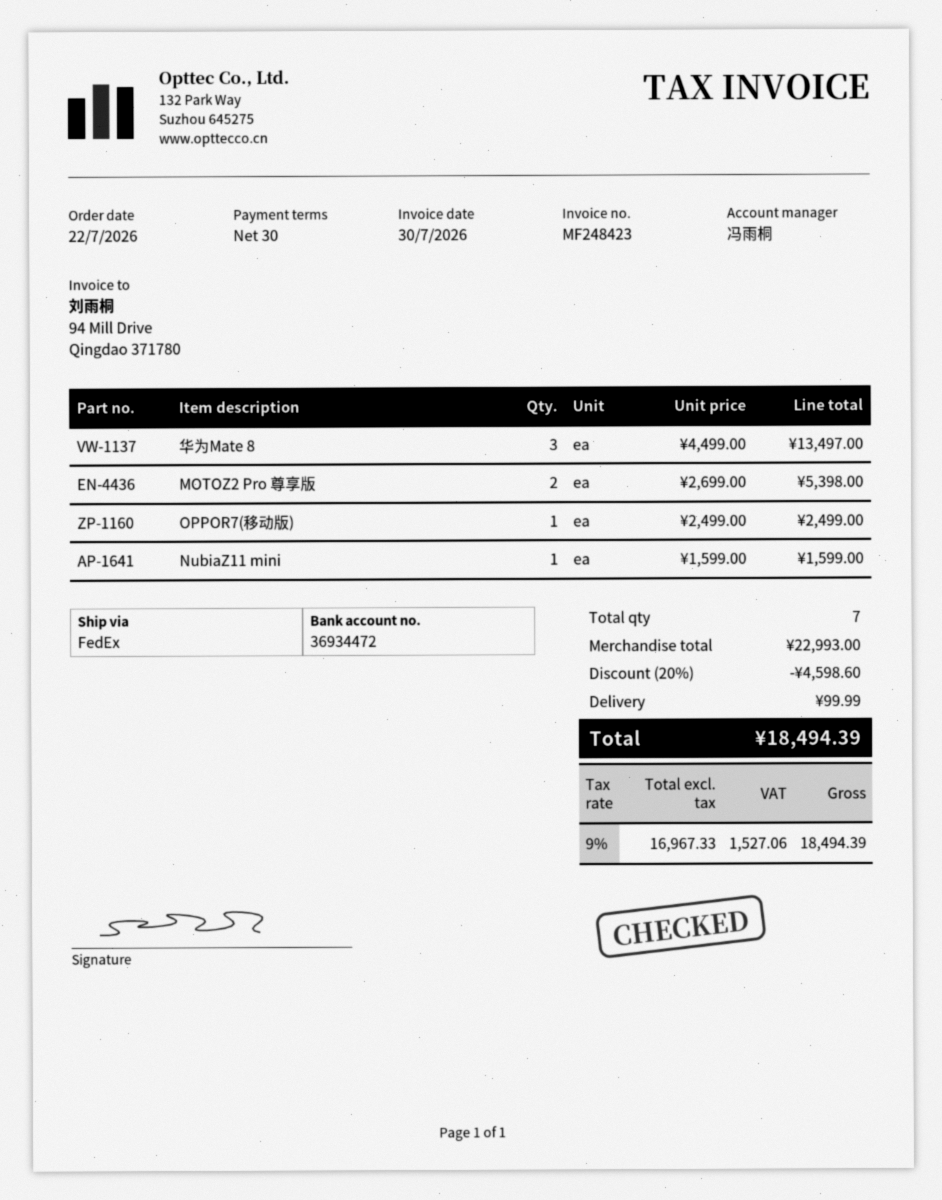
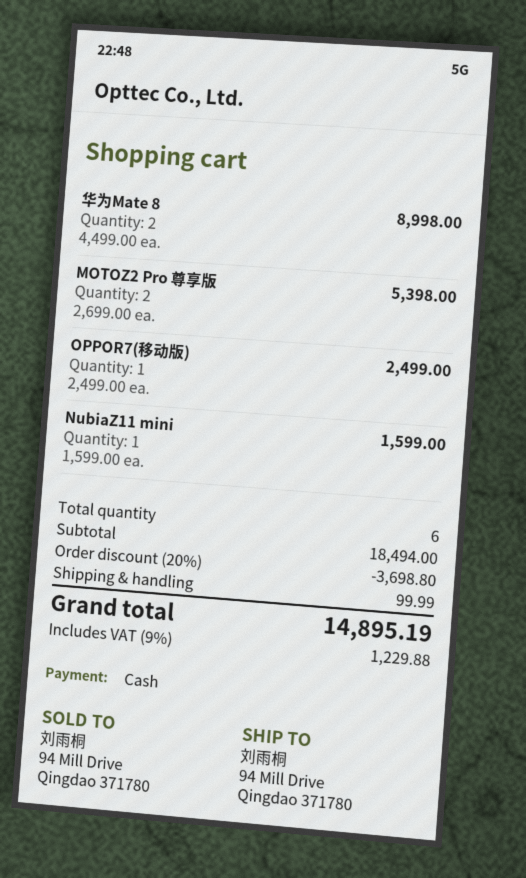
华为Mate 8: 3 x 4499.00 = 13497.00 -> 2 x 4499.00 = 8998.00
total quantity: 7 -> 6
subtotal: 22993.00 -> 18494.00
discount: 20% = 4598.60 -> 20% = 3698.80
tax: 9% = 1527.06 -> 9% = 1229.88
total: 18494.39 -> 14895.19

